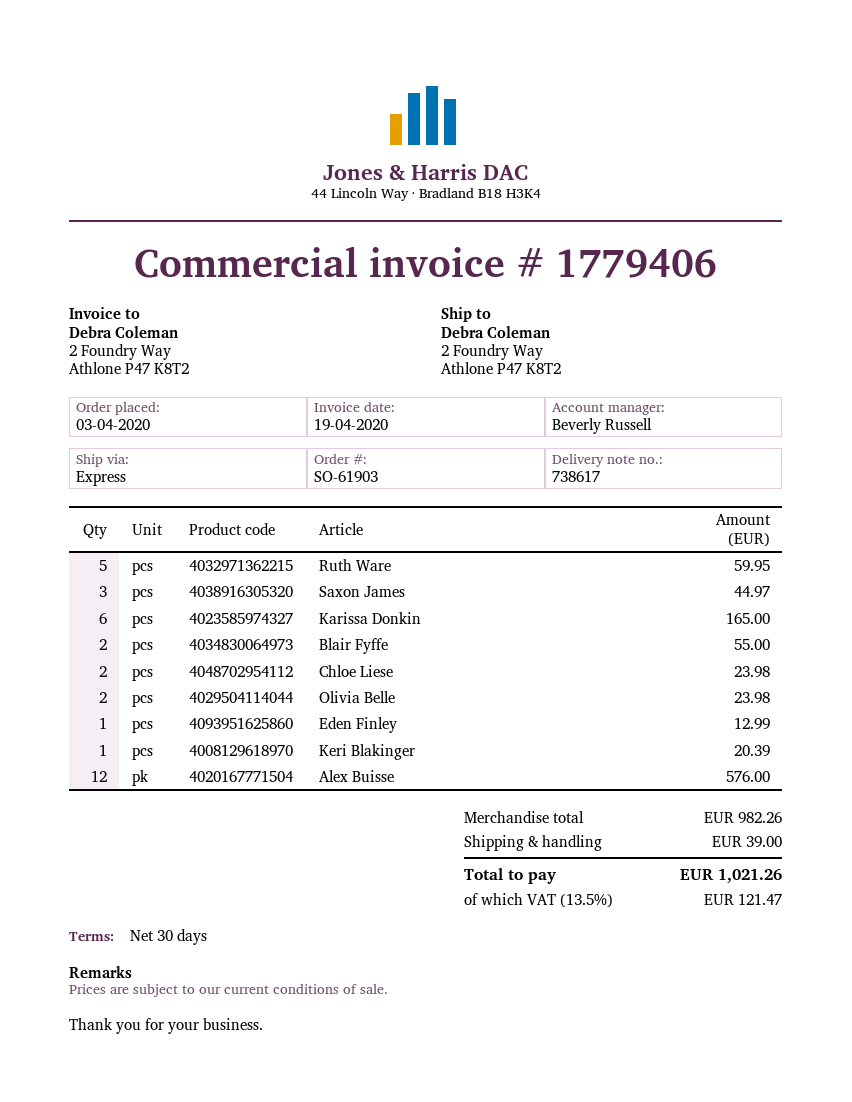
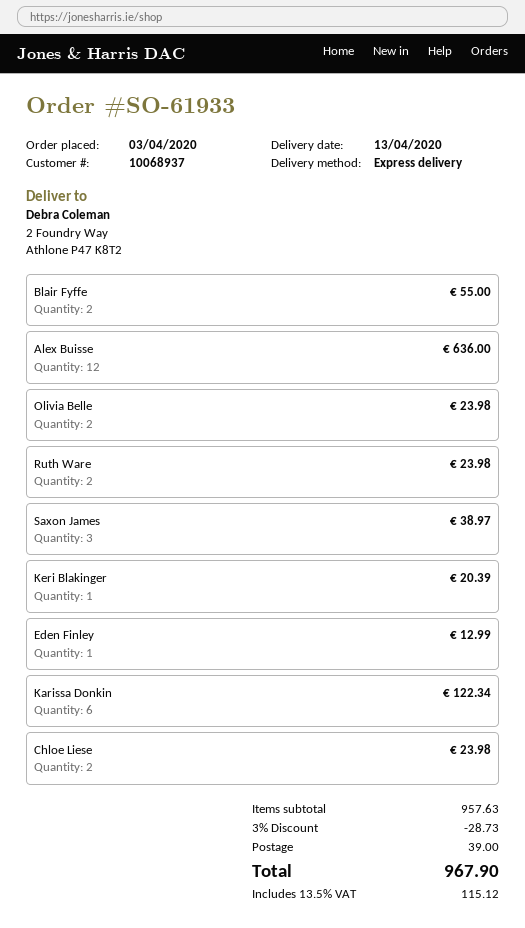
order number: SO-61903 -> SO-61933
Ruth Ware: 5 for 59.95 -> 2 for 23.98
Saxon James: 3 for 44.97 -> 3 for 38.97
Karissa Donkin: 6 for 165.00 -> 6 for 122.34
Alex Buisse: 12 for 576.00 -> 12 for 636.00
subtotal: 982.26 -> 957.63
discount: none -> 3% = 28.73
tax: 13.5% = 121.47 -> 13.5% = 115.12
total: 1021.26 -> 967.90

